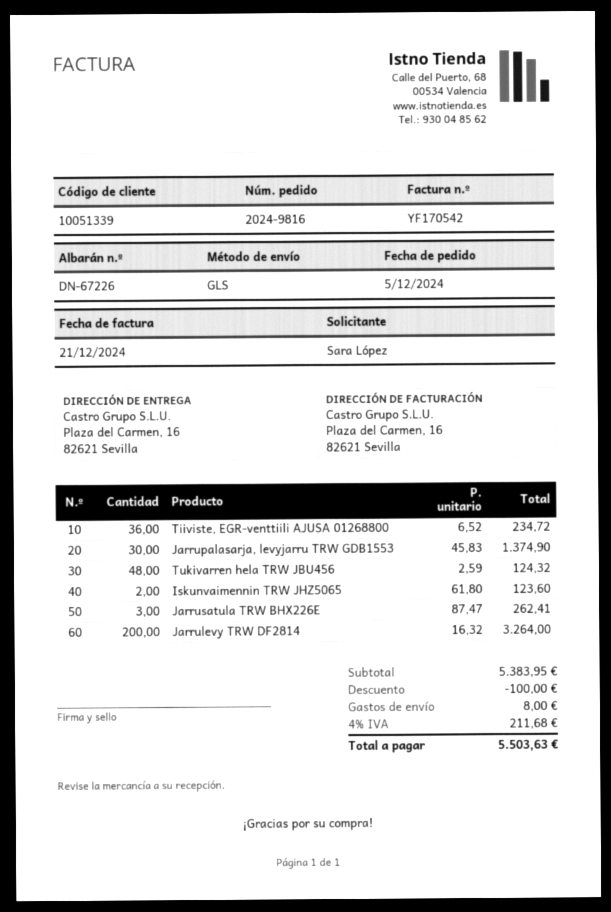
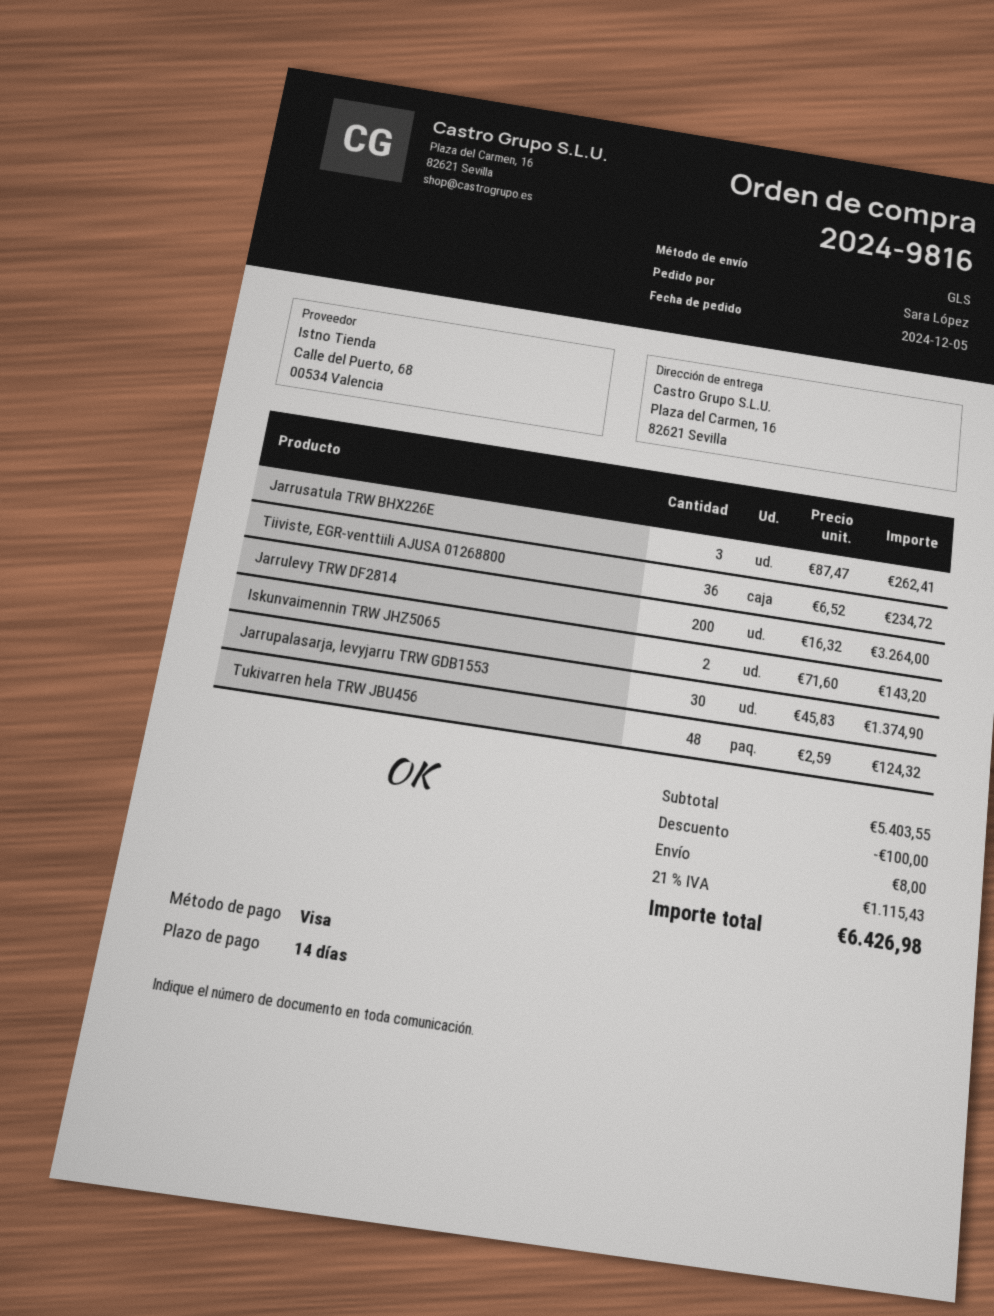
Iskunvaimennin TRW JHZ5065: 2 x 61.80 = 123.60 -> 2 x 71.60 = 143.20
subtotal: 5383.95 -> 5403.55
tax: 4% = 211.68 -> 21% = 1115.43
total: 5503.63 -> 6426.98

